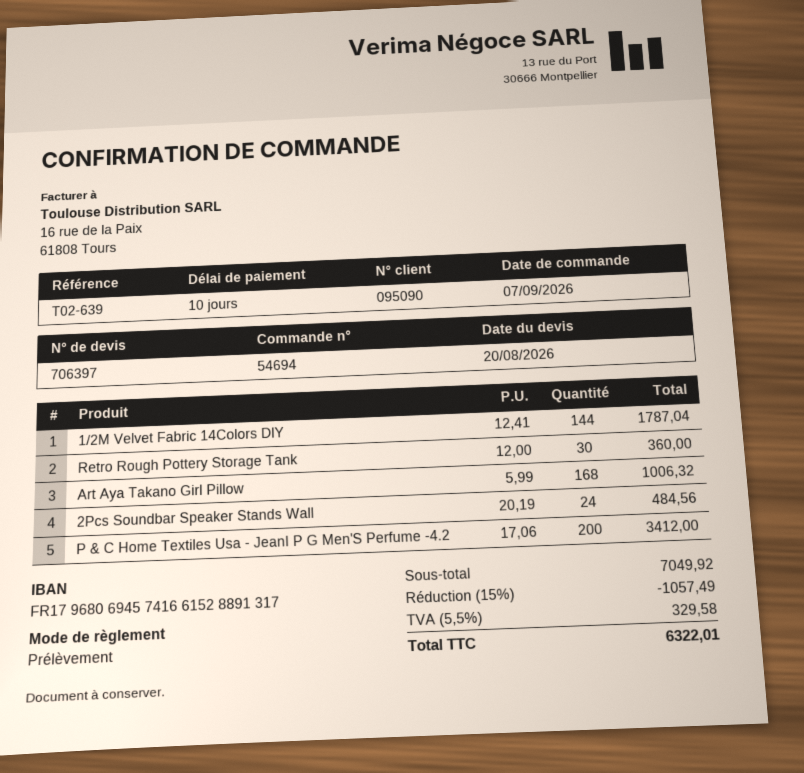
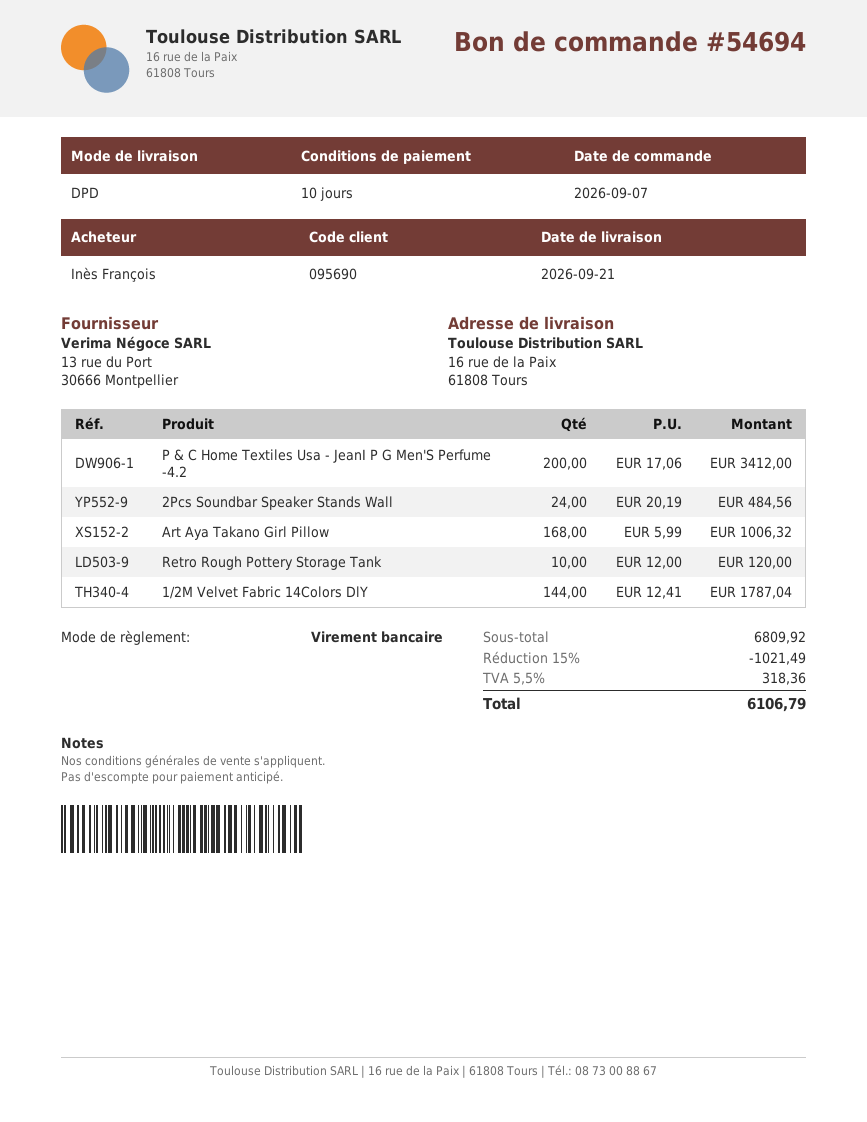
customer number: 095090 -> 095690
payment method: direct debit -> bank transfer
Retro Rough Pottery Storage Tank: 30 x 12.00 = 360.00 -> 10 x 12.00 = 120.00
subtotal: 7049.92 -> 6809.92
discount: 15% = 1057.49 -> 15% = 1021.49
tax: 5.5% = 329.58 -> 5.5% = 318.36
total: 6322.01 -> 6106.79

